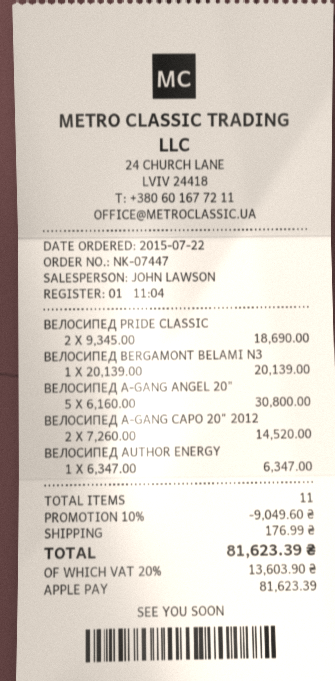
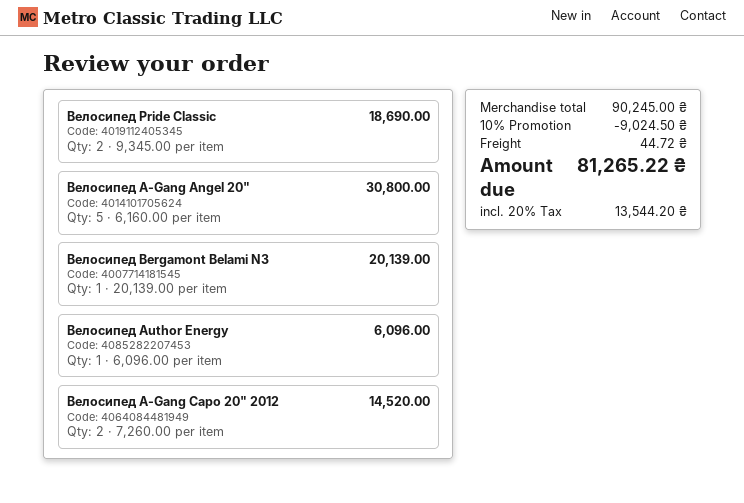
ВЕЛОСИПЕД AUTHOR ENERGY: 1 x 6347.00 = 6347.00 -> 1 x 6096.00 = 6096.00
discount: 10% = 9049.60 -> 10% = 9024.50
shipping: 176.99 -> 44.72
tax: 20% = 13603.90 -> 20% = 13544.20
total: 81623.39 -> 81265.22

